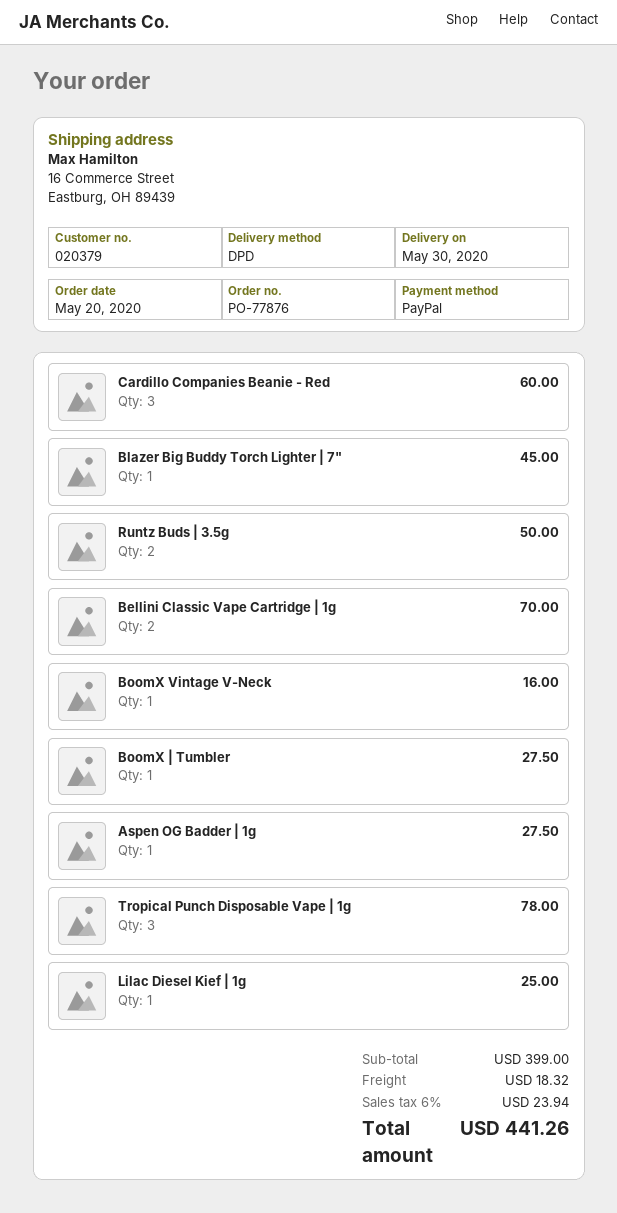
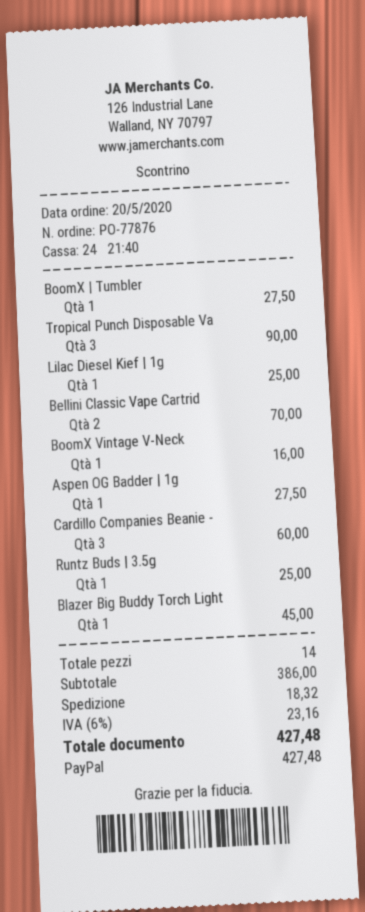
Runtz Buds | 3.5g: 2 for 50.00 -> 1 for 25.00
Tropical Punch Disposable Vape | 1g: 3 for 78.00 -> 3 for 90.00
subtotal: 399.00 -> 386.00
tax: 6% = 23.94 -> 6% = 23.16
total: 441.26 -> 427.48

